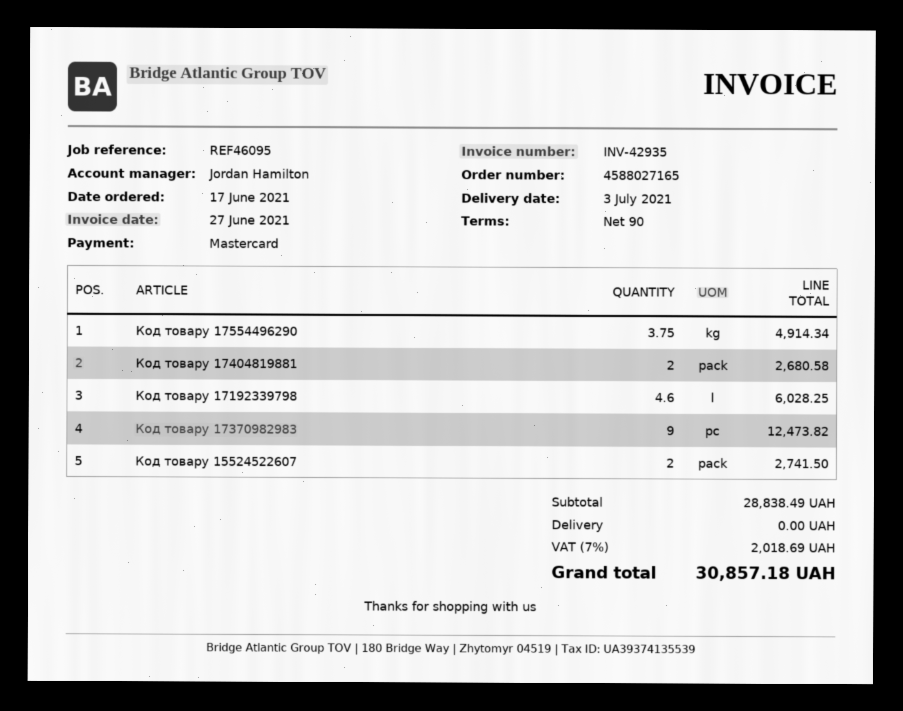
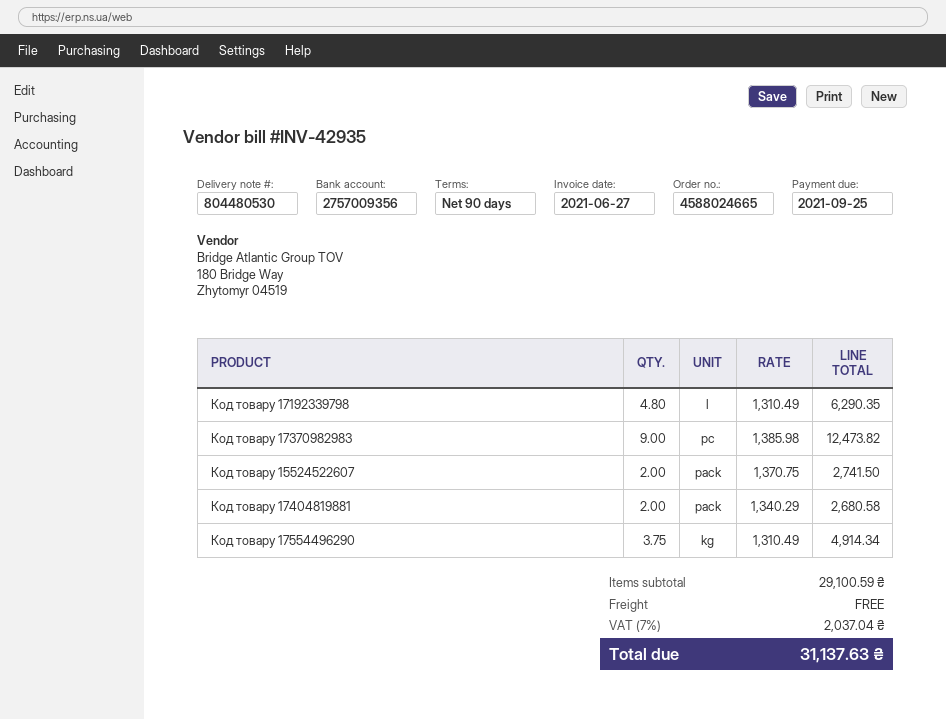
order number: 4588027165 -> 4588024665
Код товару 17192339798: 4.6 for 6028.25 -> 4.8 for 6290.35
subtotal: 28838.49 -> 29100.59
tax: 7% = 2018.69 -> 7% = 2037.04
total: 30857.18 -> 31137.63

